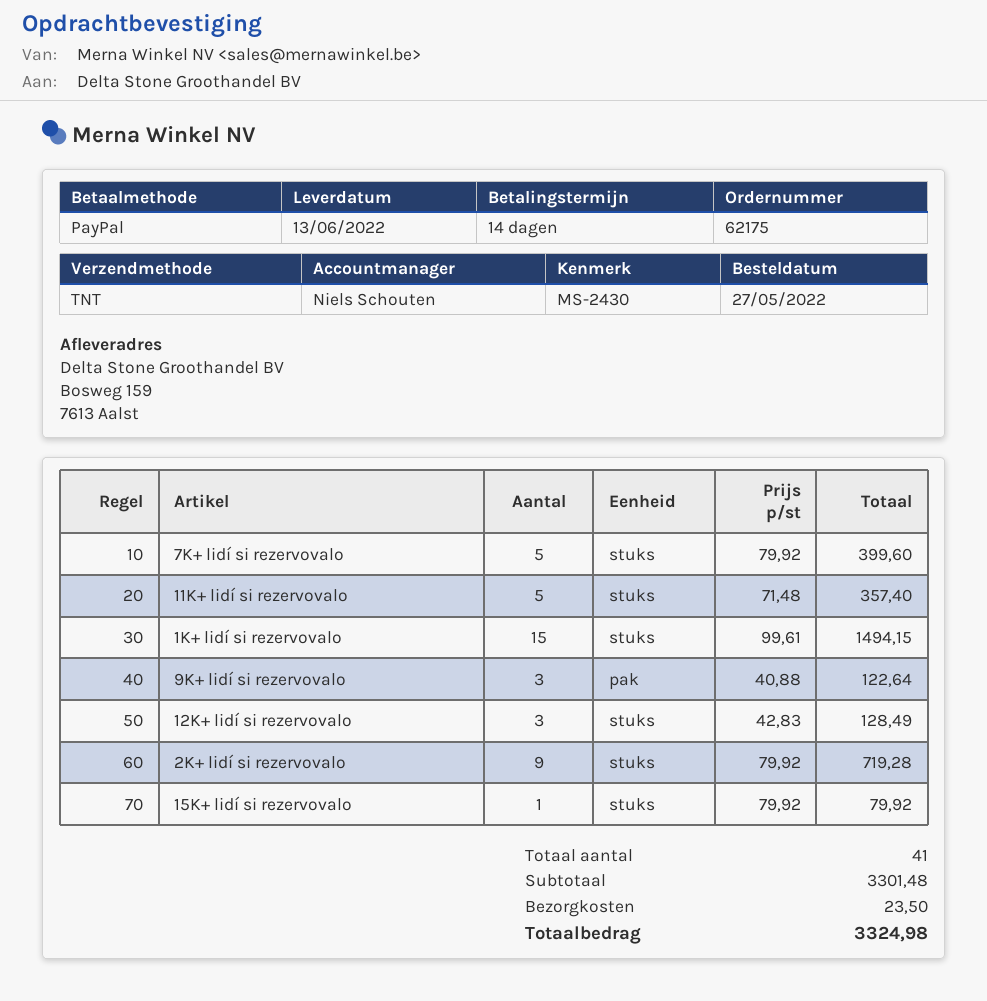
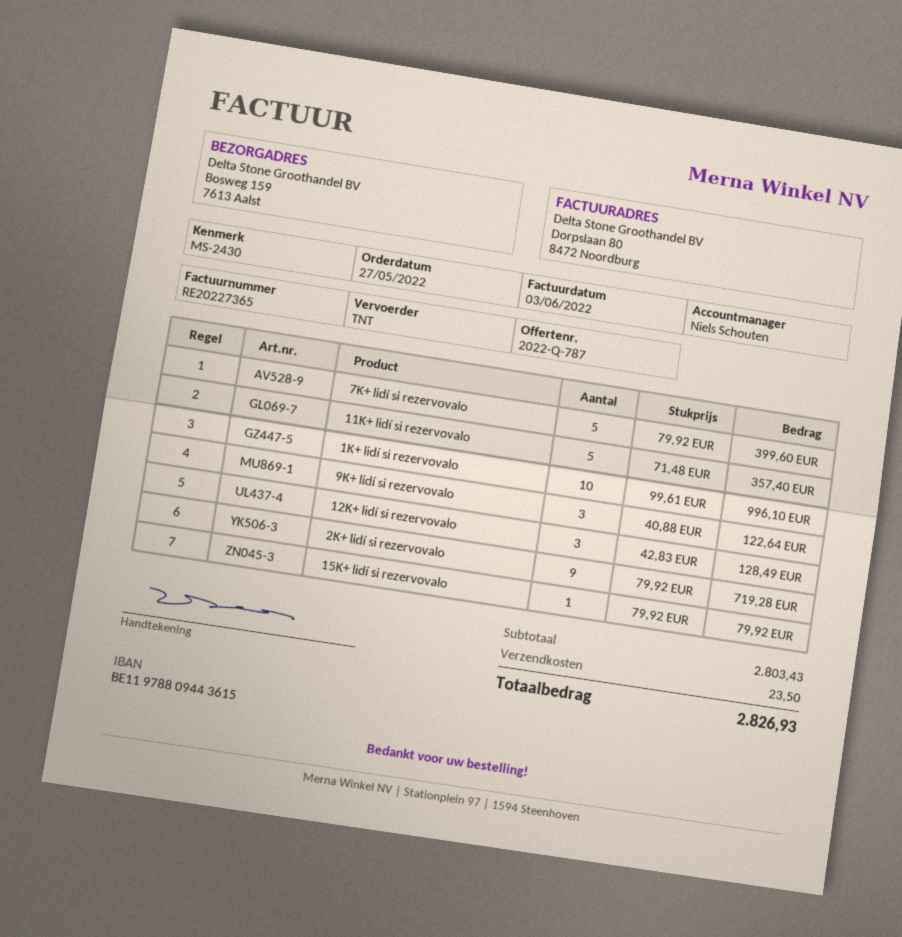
1K+ lidí si rezervovalo: 15 x 99.61 = 1494.15 -> 10 x 99.61 = 996.10
subtotal: 3301.48 -> 2803.43
total: 3324.98 -> 2826.93

